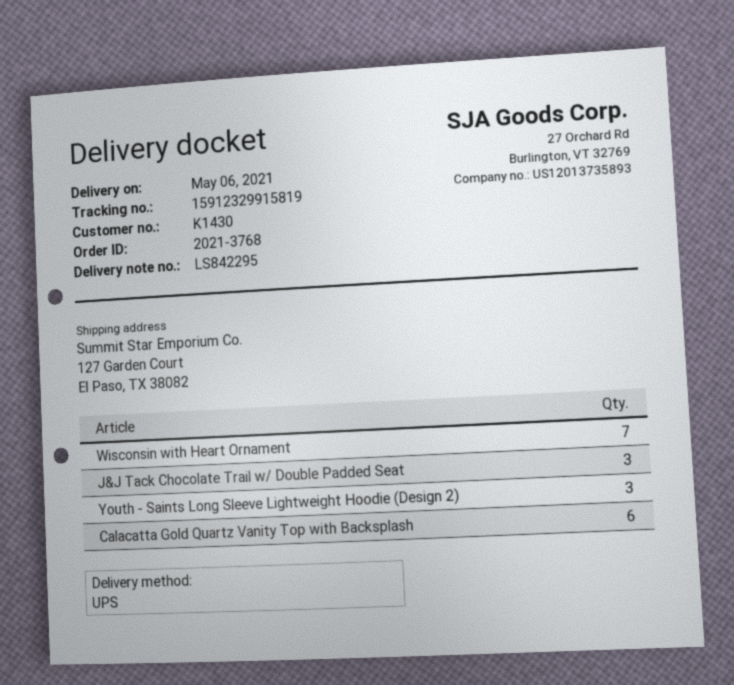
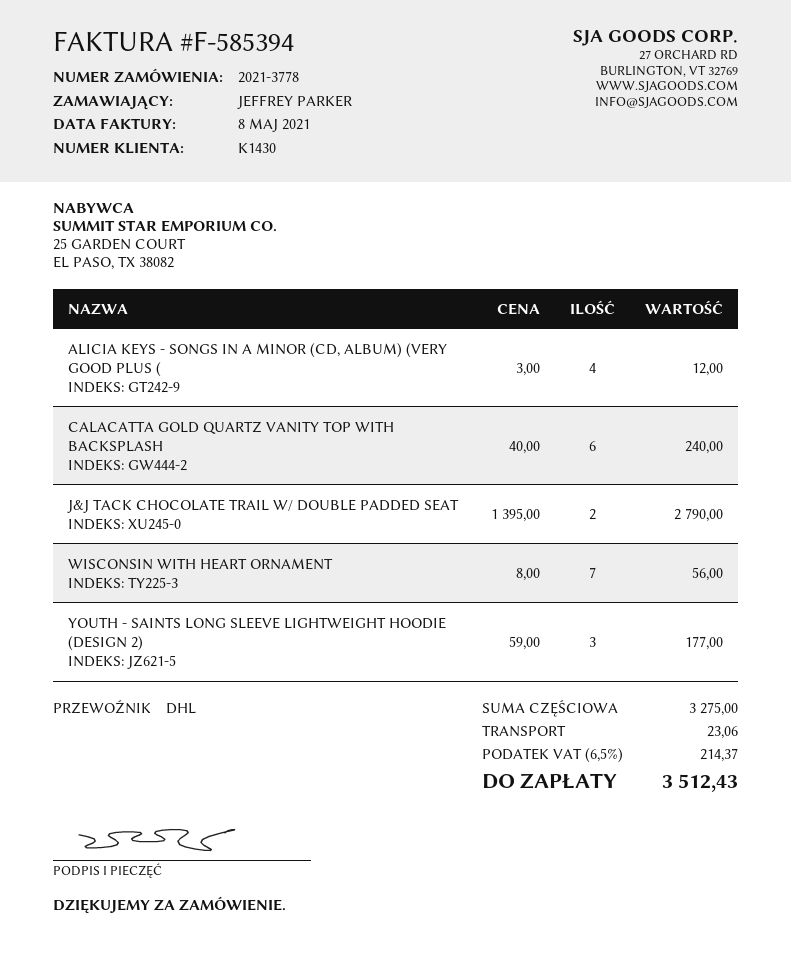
order number: 2021-3768 -> 2021-3778
shipping method: UPS -> DHL
J&J Tack Chocolate Trail w/ Double Padded Seat: 3 -> 2
ALICIA KEYS - SONGS IN A MINOR (CD, ALBUM) (VERY GOOD PLUS (: none -> 4

